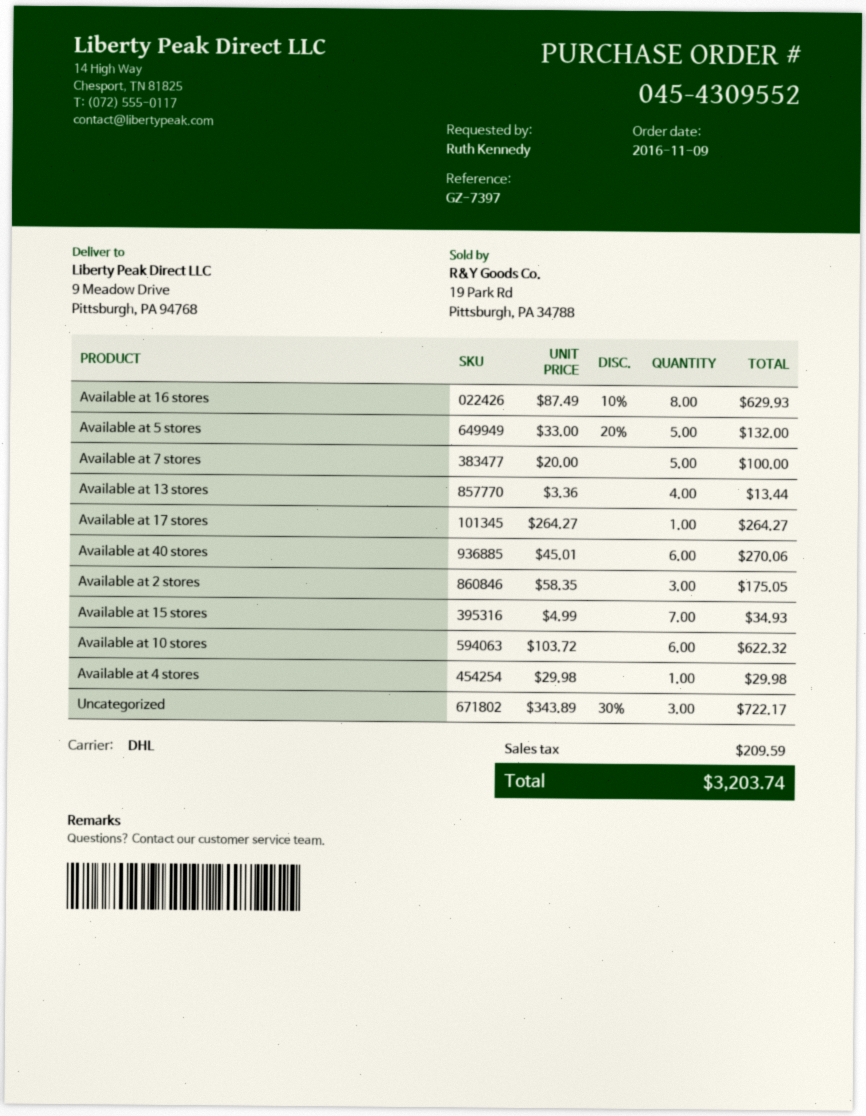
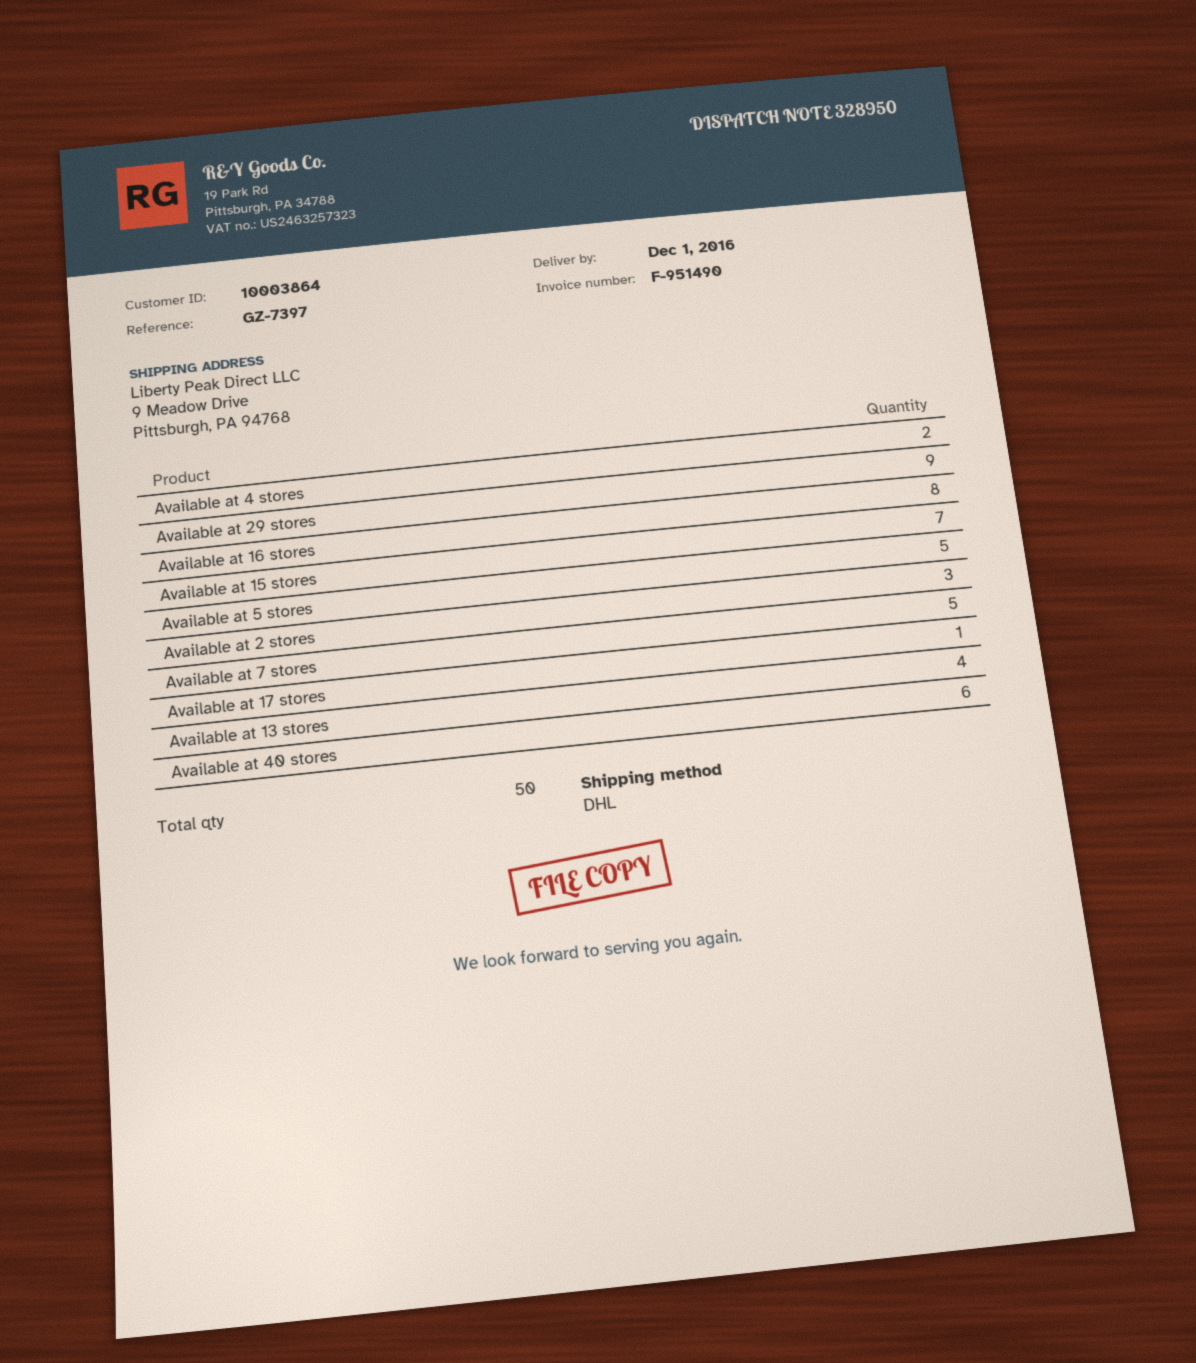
Available at 10 stores: 6 -> none
Available at 4 stores: 1 -> 2
Uncategorized: 3 -> none
Available at 29 stores: none -> 9

